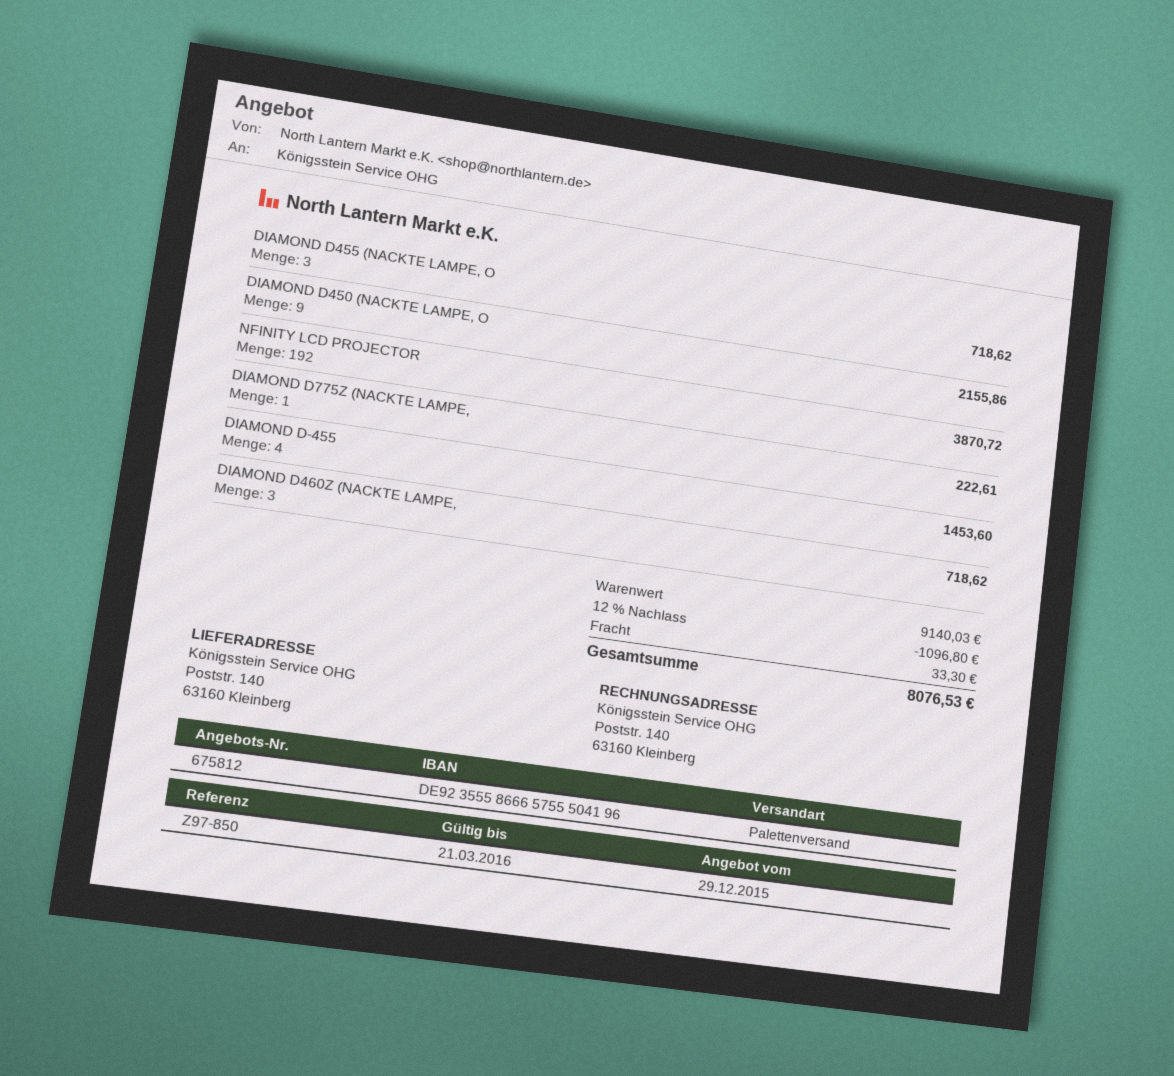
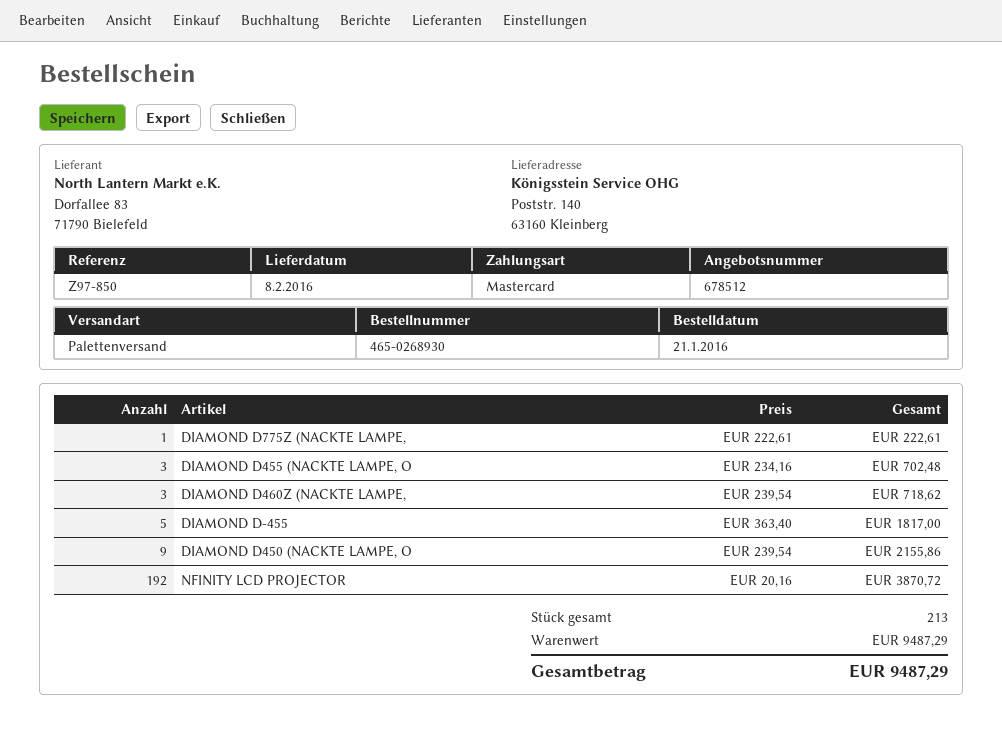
quote number: 675812 -> 678512
DIAMOND D455 (NACKTE LAMPE, O: 3 for 718.62 -> 3 for 702.48
DIAMOND D-455: 4 for 1453.60 -> 5 for 1817.00
subtotal: 9140.03 -> 9487.29
discount: 12% = 1096.80 -> none
shipping: 33.30 -> none
total: 8076.53 -> 9487.29

